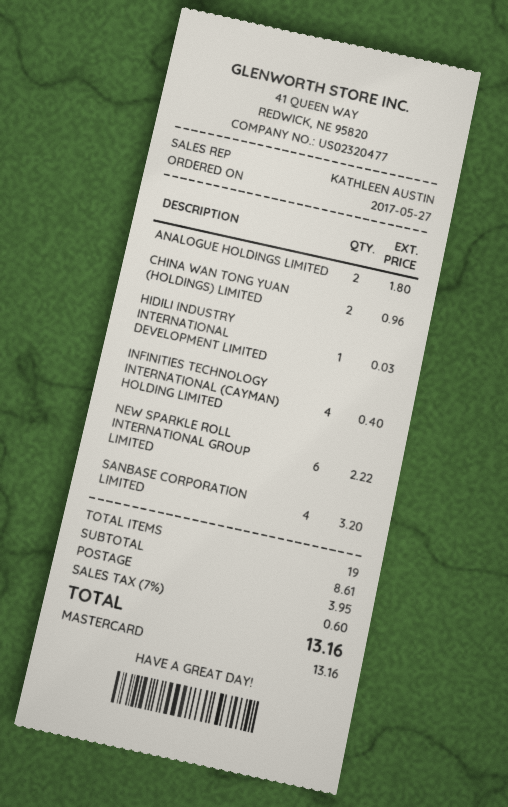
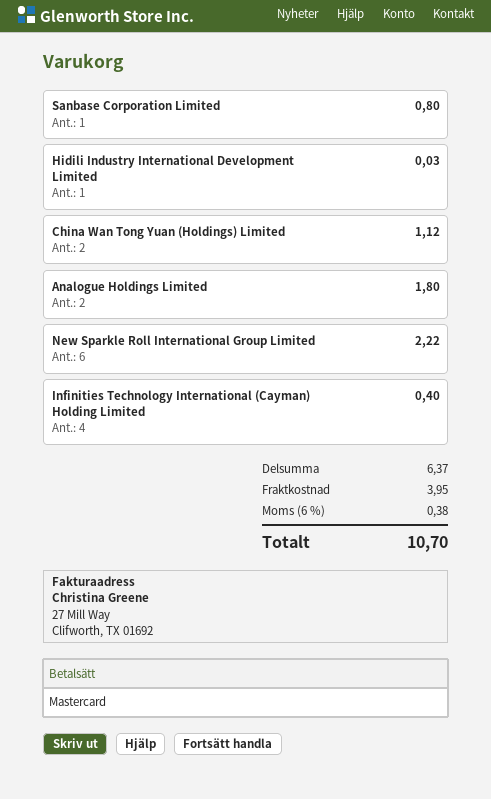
CHINA WAN TONG YUAN (HOLDINGS) LIMITED: 2 for 0.96 -> 2 for 1.12
SANBASE CORPORATION LIMITED: 4 for 3.20 -> 1 for 0.80
subtotal: 8.61 -> 6.37
tax: 7% = 0.60 -> 6% = 0.38
total: 13.16 -> 10.70

